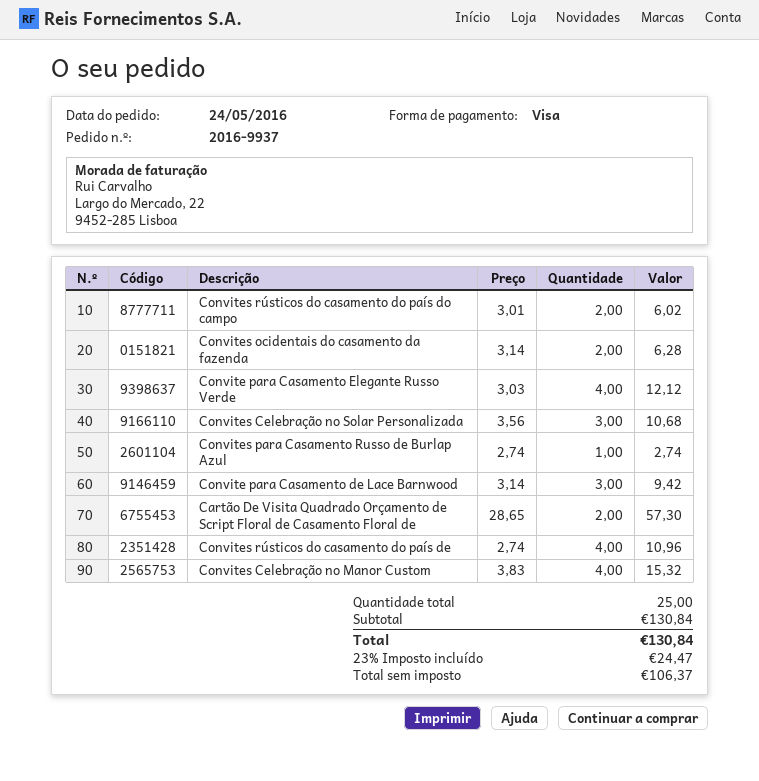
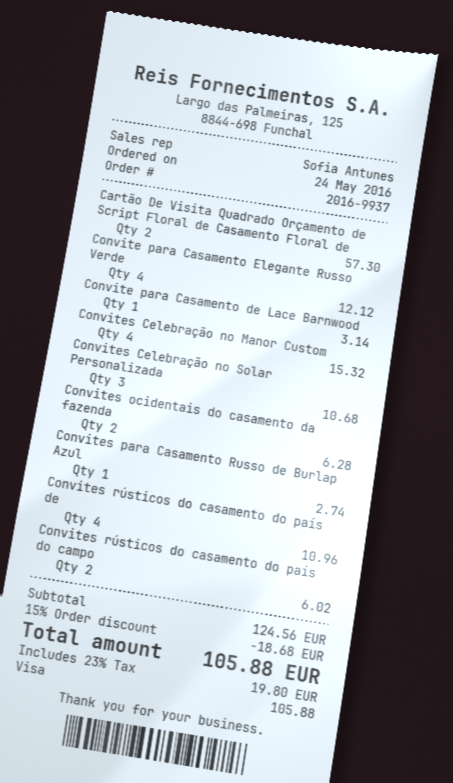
Convite para Casamento de Lace Barnwood: 3 for 9.42 -> 1 for 3.14
subtotal: 130.84 -> 124.56
discount: none -> 15% = 18.68
tax: 23% = 24.47 -> 23% = 19.80
total: 130.84 -> 105.88

